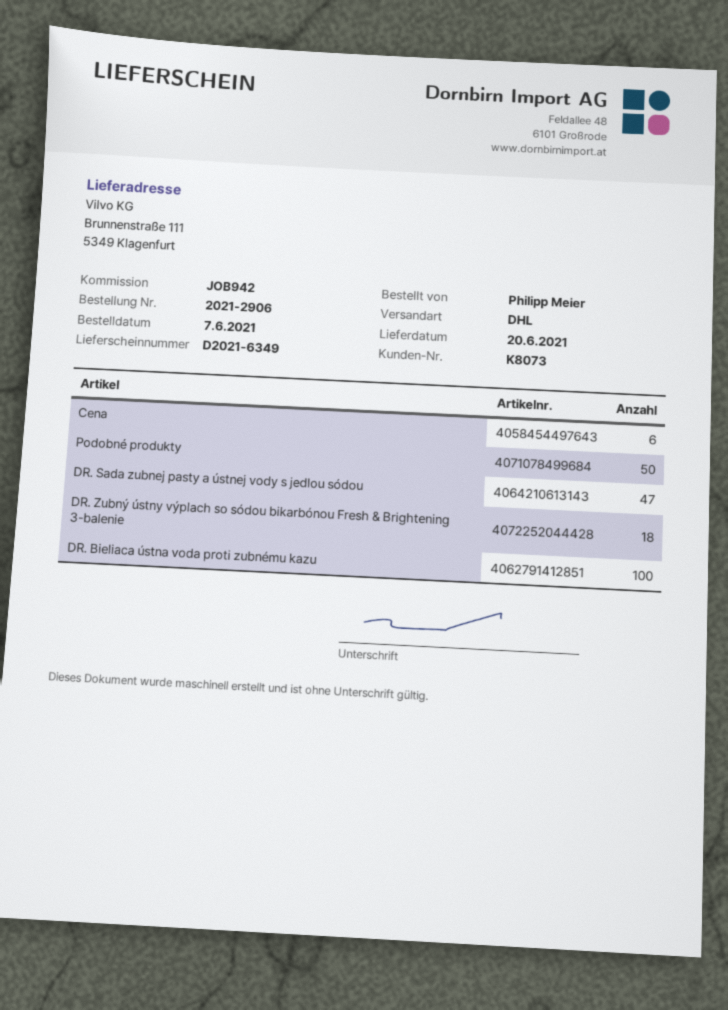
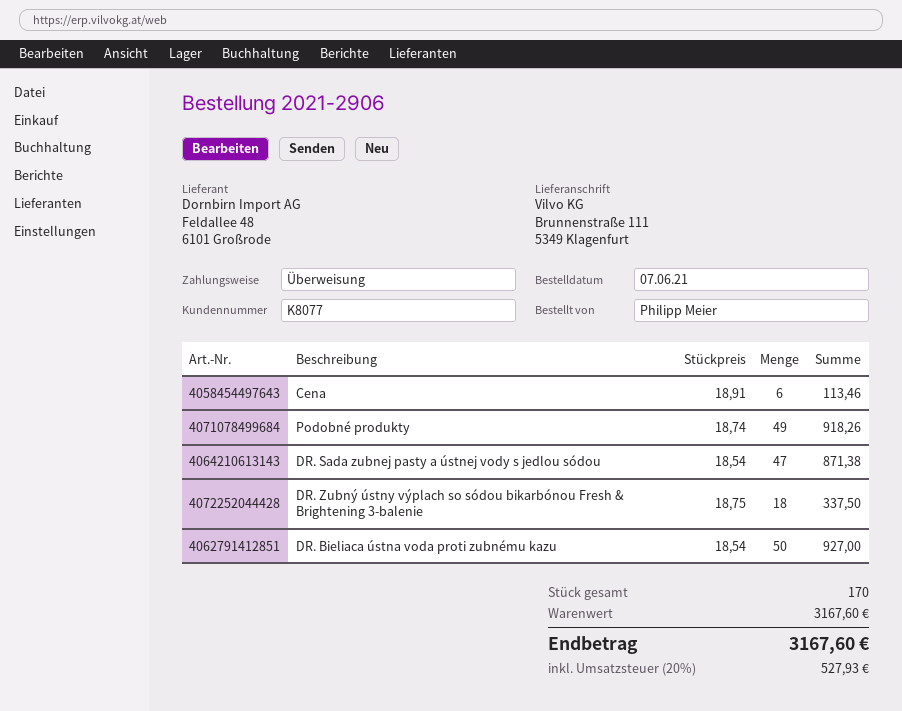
customer number: K8073 -> K8077
Podobné produkty: 50 -> 49
DR. Bieliaca ústna voda proti zubnému kazu: 100 -> 50

